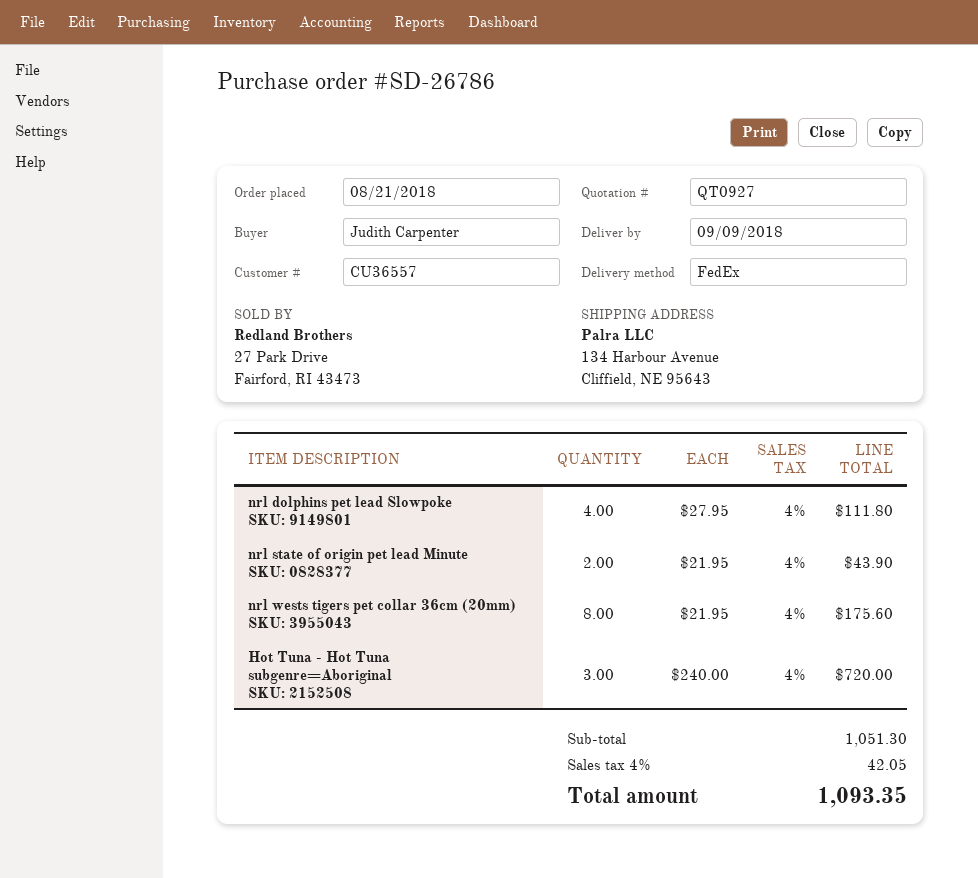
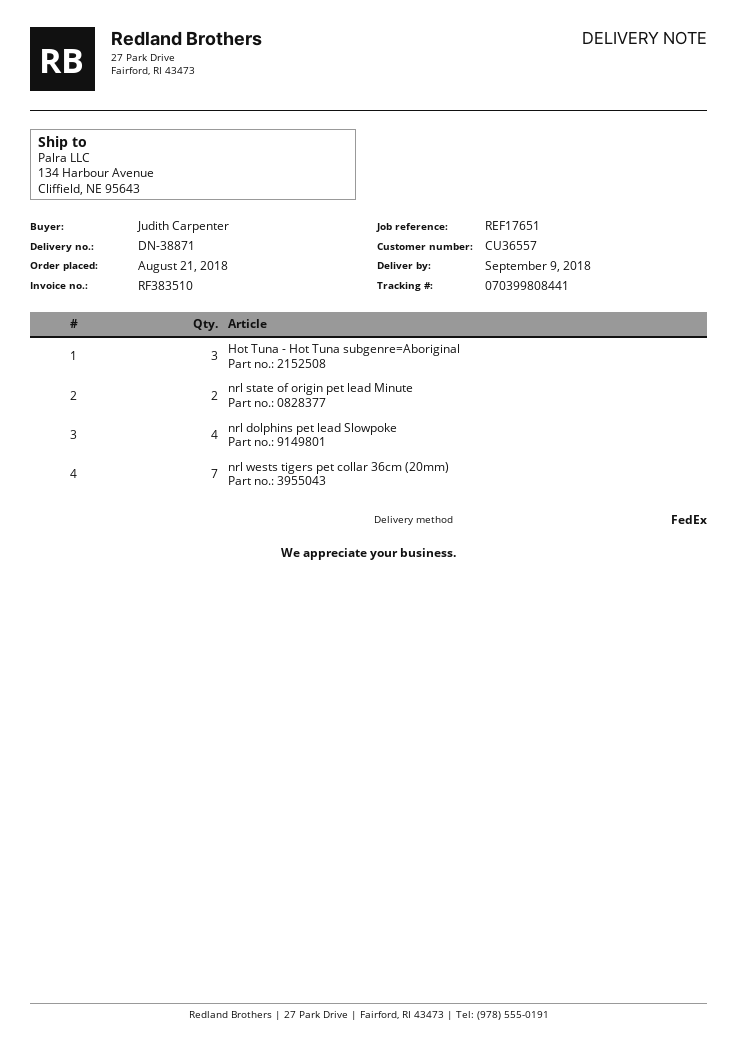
nrl wests tigers pet collar 36cm (20mm): 8 -> 7

